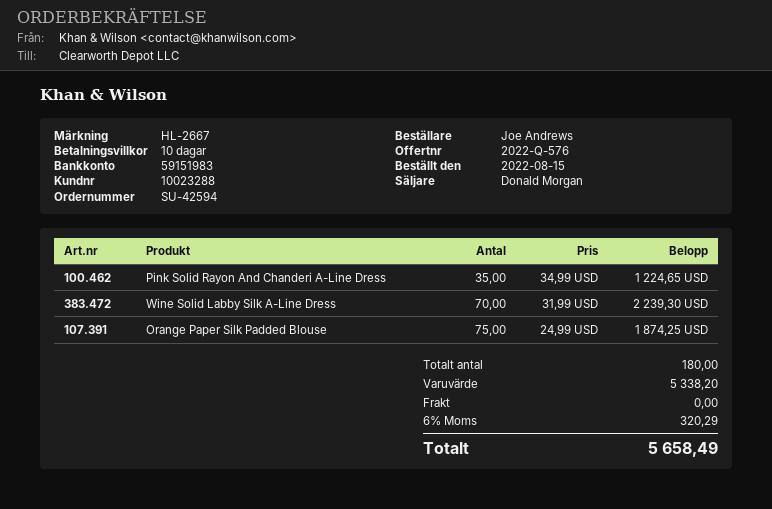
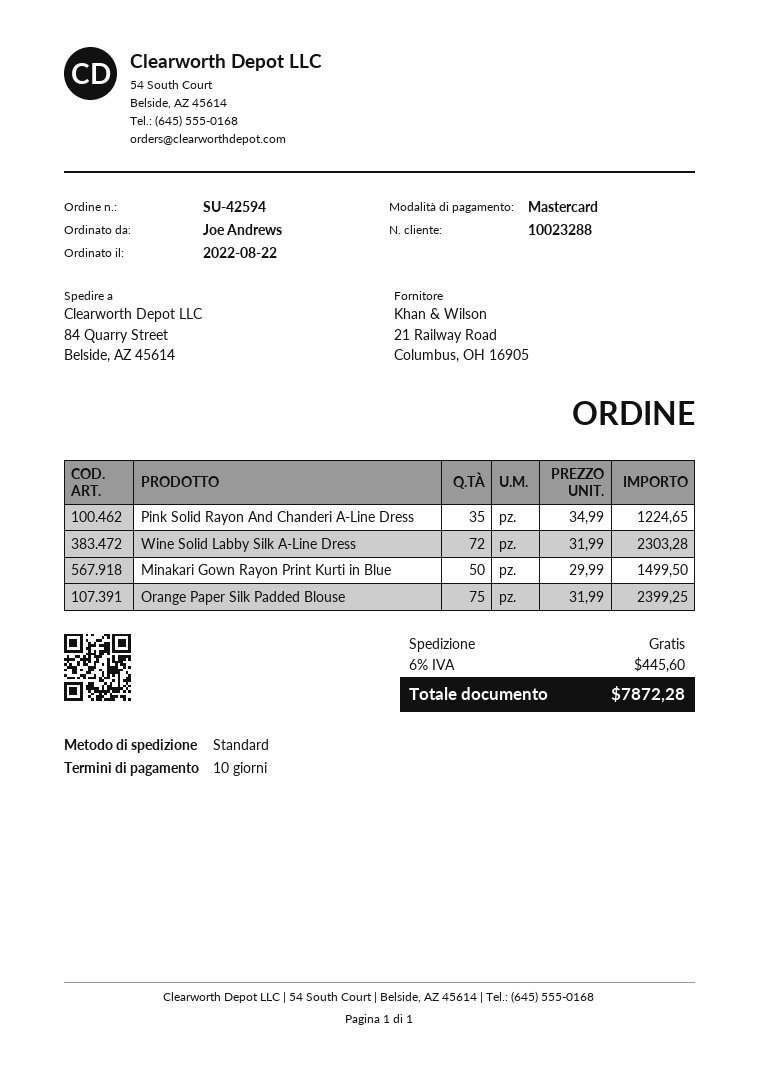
order date: 2022-08-15 -> 2022-08-22
Wine Solid Labby Silk A-Line Dress: 70 x 31.99 = 2239.30 -> 72 x 31.99 = 2303.28
Orange Paper Silk Padded Blouse: 75 x 24.99 = 1874.25 -> 75 x 31.99 = 2399.25
Minakari Gown Rayon Print Kurti in Blue: none -> 50 x 29.99 = 1499.50
tax: 6% = 320.29 -> 6% = 445.60
total: 5658.49 -> 7872.28

